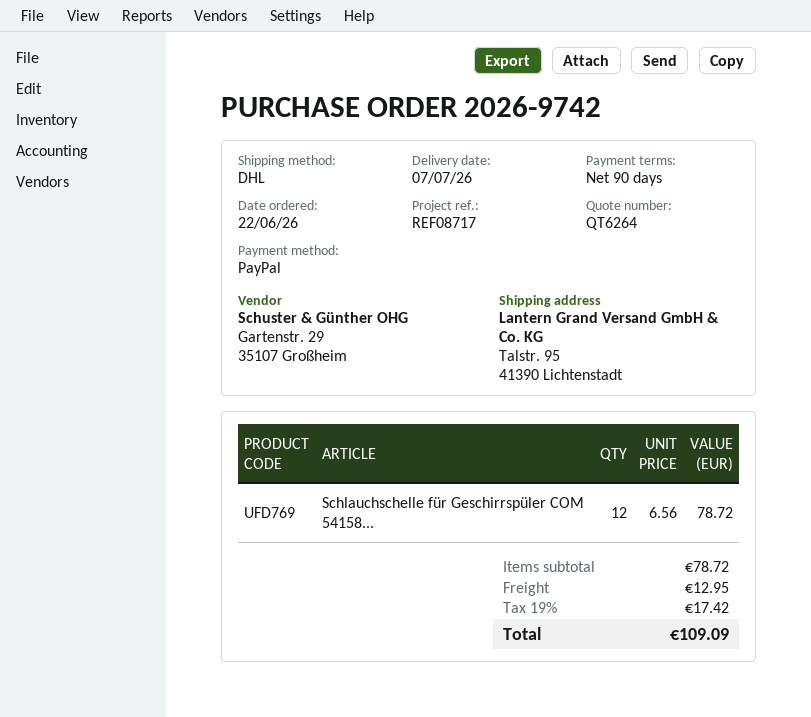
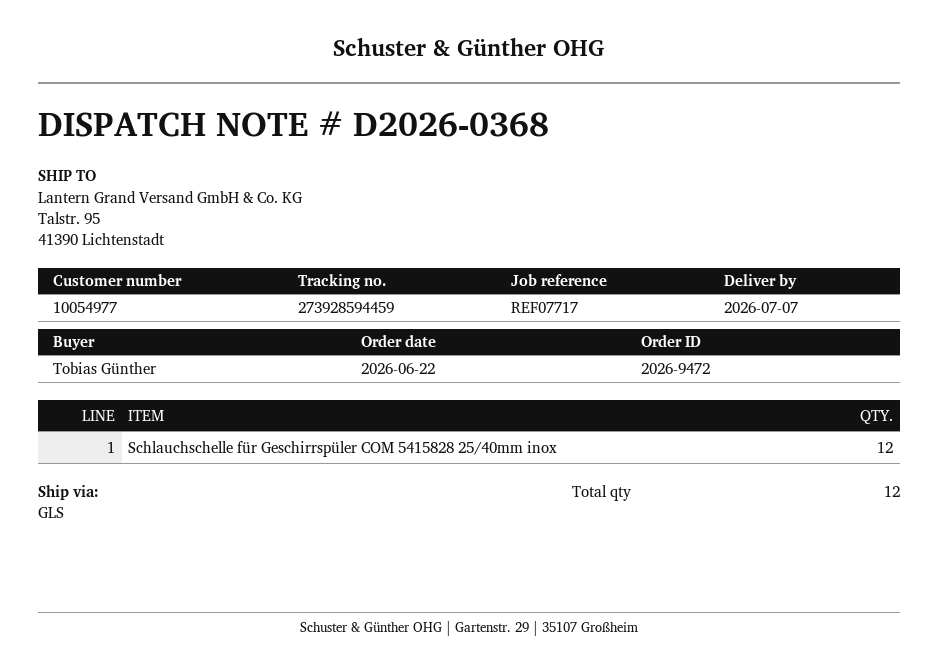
order number: 2026-9742 -> 2026-9472
reference: REF08717 -> REF07717
shipping method: DHL -> GLS

